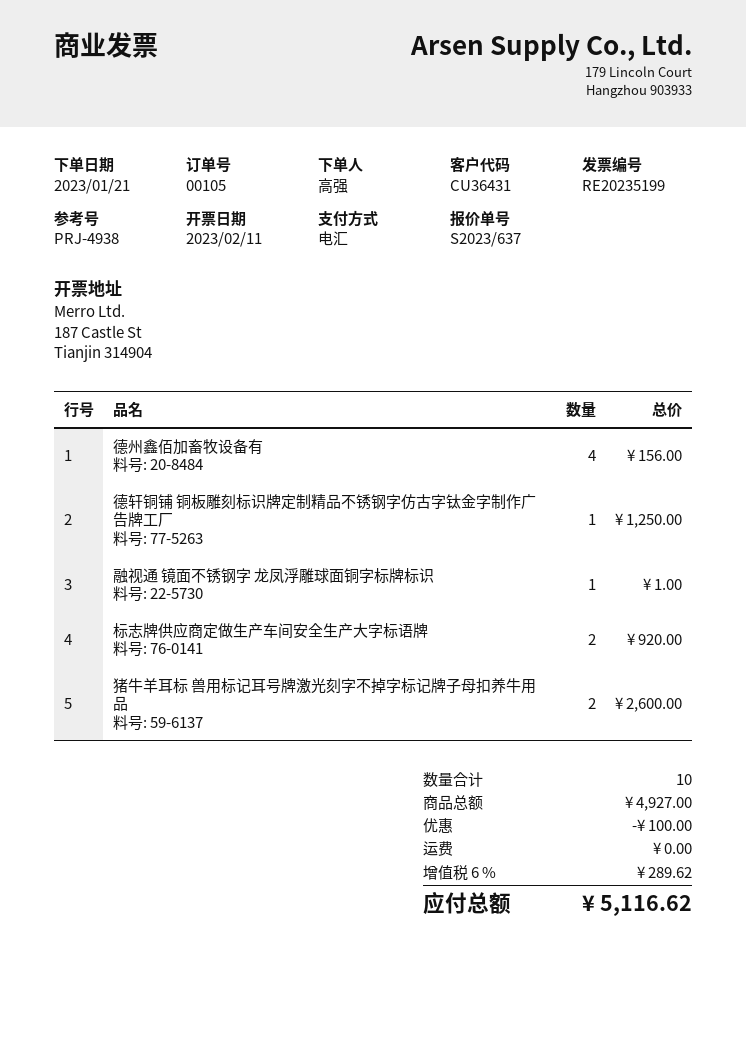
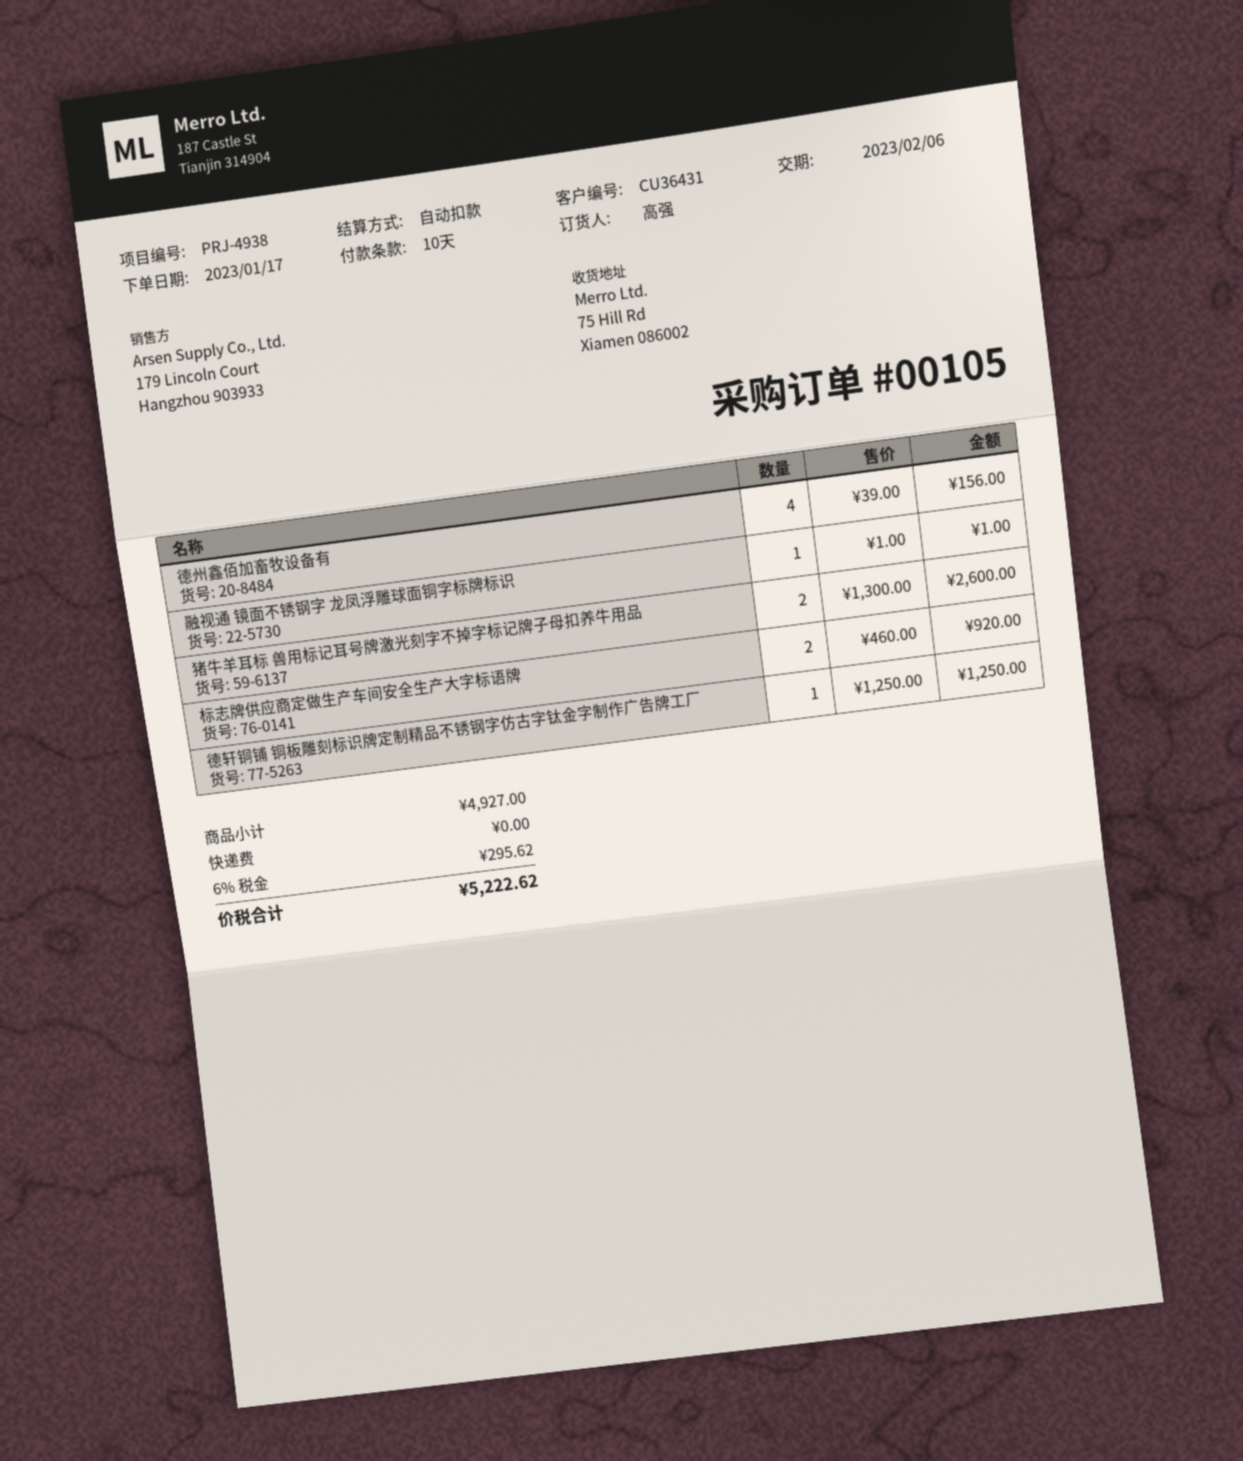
order date: 2023-01-21 -> 2023-01-17
payment method: bank transfer -> direct debit
discount: 100.00 -> none
tax: 6% = 289.62 -> 6% = 295.62
total: 5116.62 -> 5222.62

